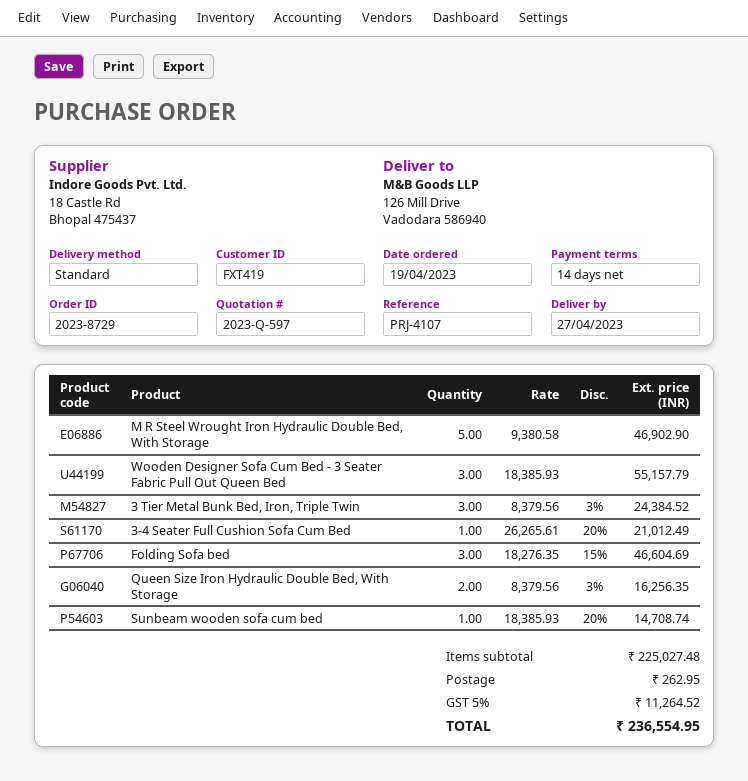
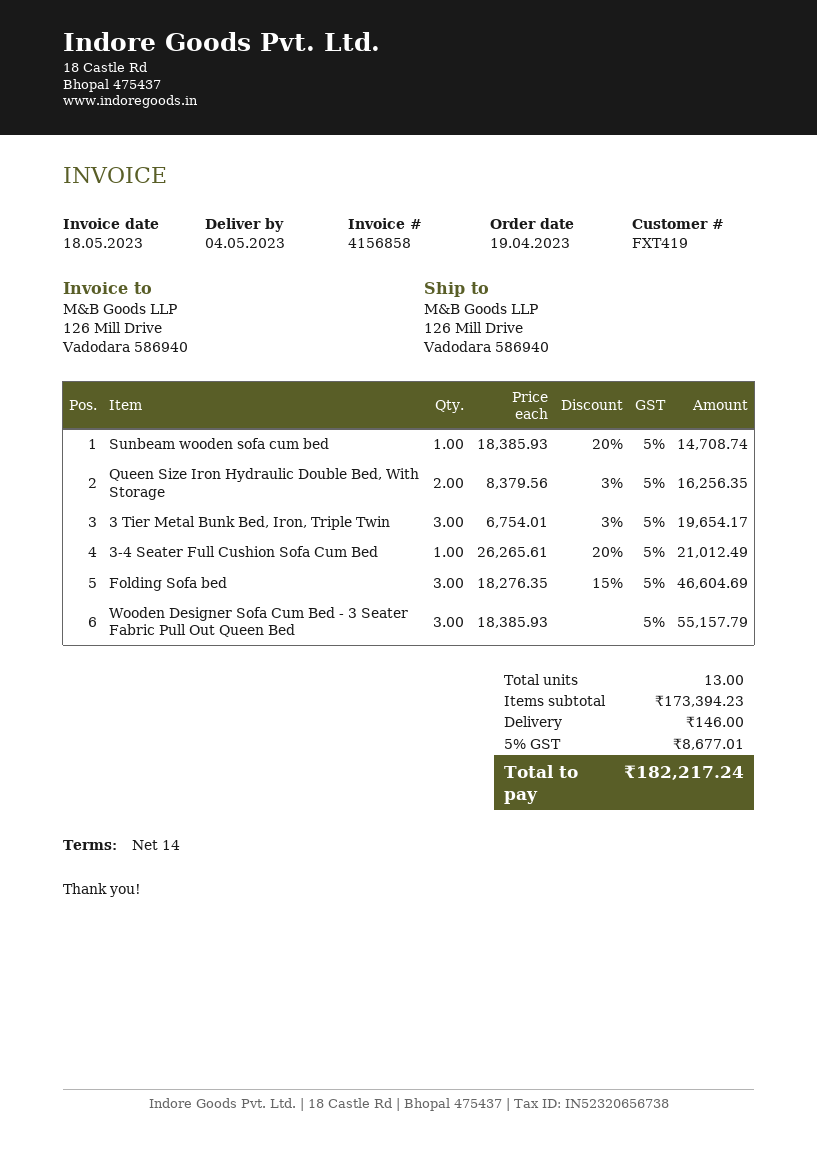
delivery date: 2023-04-27 -> 2023-05-04
M R Steel Wrought Iron Hydraulic Double Bed, With Storage: 5 x 9380.58 = 46902.90 -> none
3 Tier Metal Bunk Bed, Iron, Triple Twin: 3 x 8379.56 - 3% = 24384.52 -> 3 x 6754.01 - 3% = 19654.17
subtotal: 225027.48 -> 173394.23
shipping: 262.95 -> 146.00
tax: 5% = 11264.52 -> 5% = 8677.01
total: 236554.95 -> 182217.24

